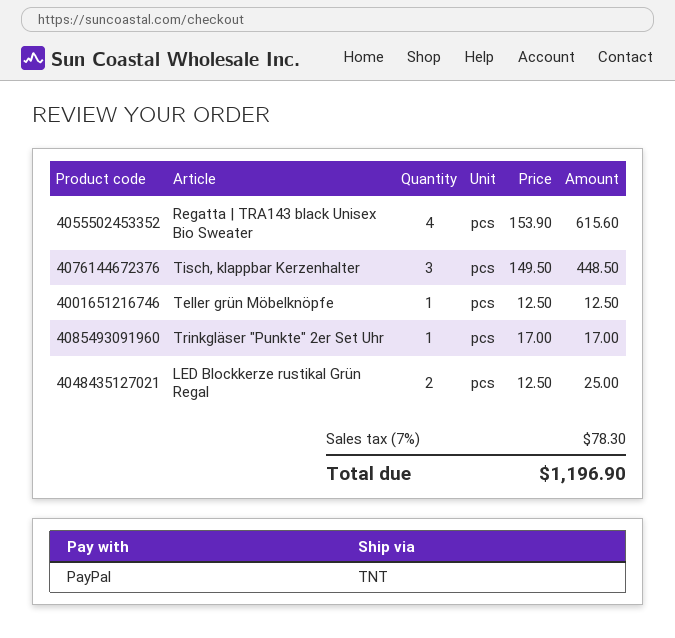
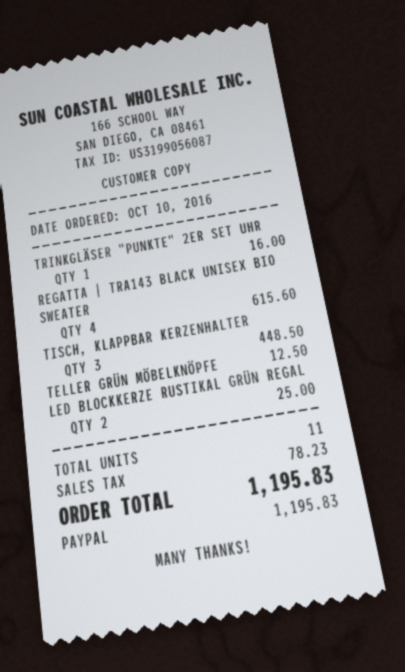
Trinkgläser "Punkte" 2er Set Uhr: 1 for 17.00 -> 1 for 16.00
tax: 78.30 -> 78.23
total: 1196.90 -> 1195.83

